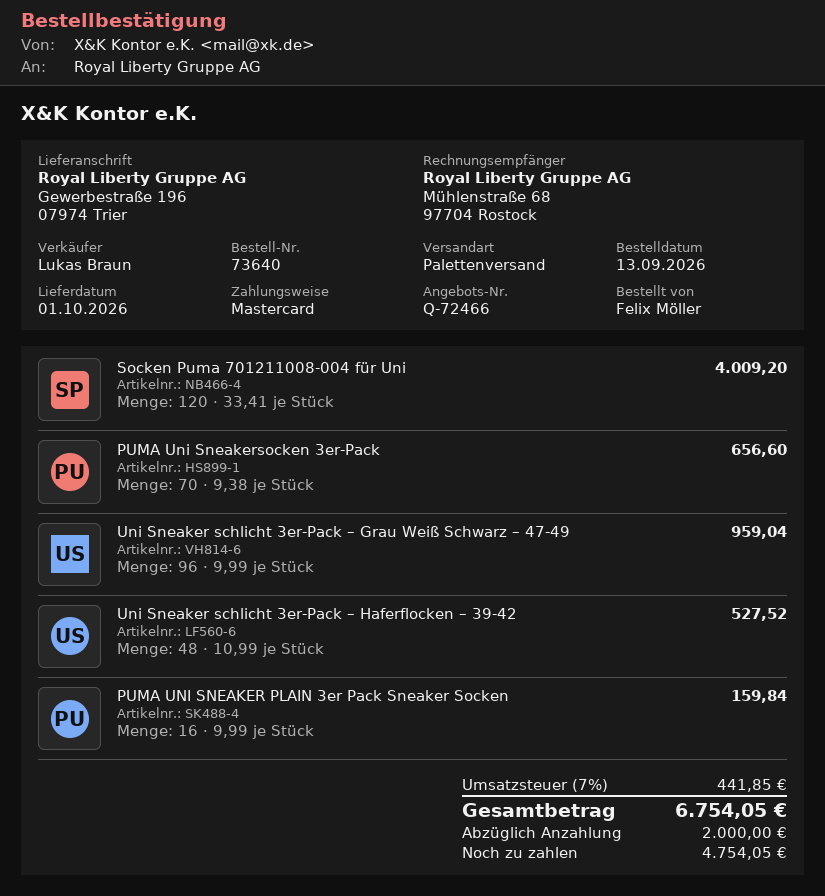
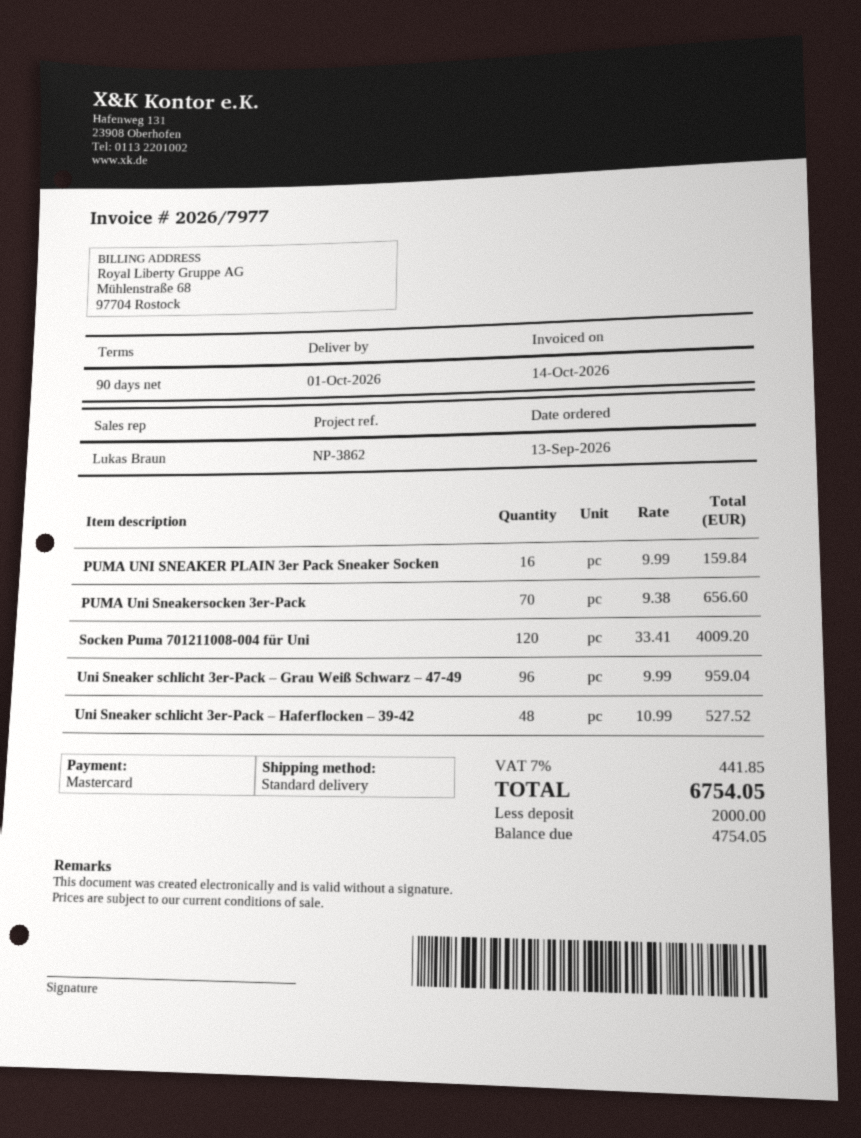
shipping method: pallet freight -> standard

